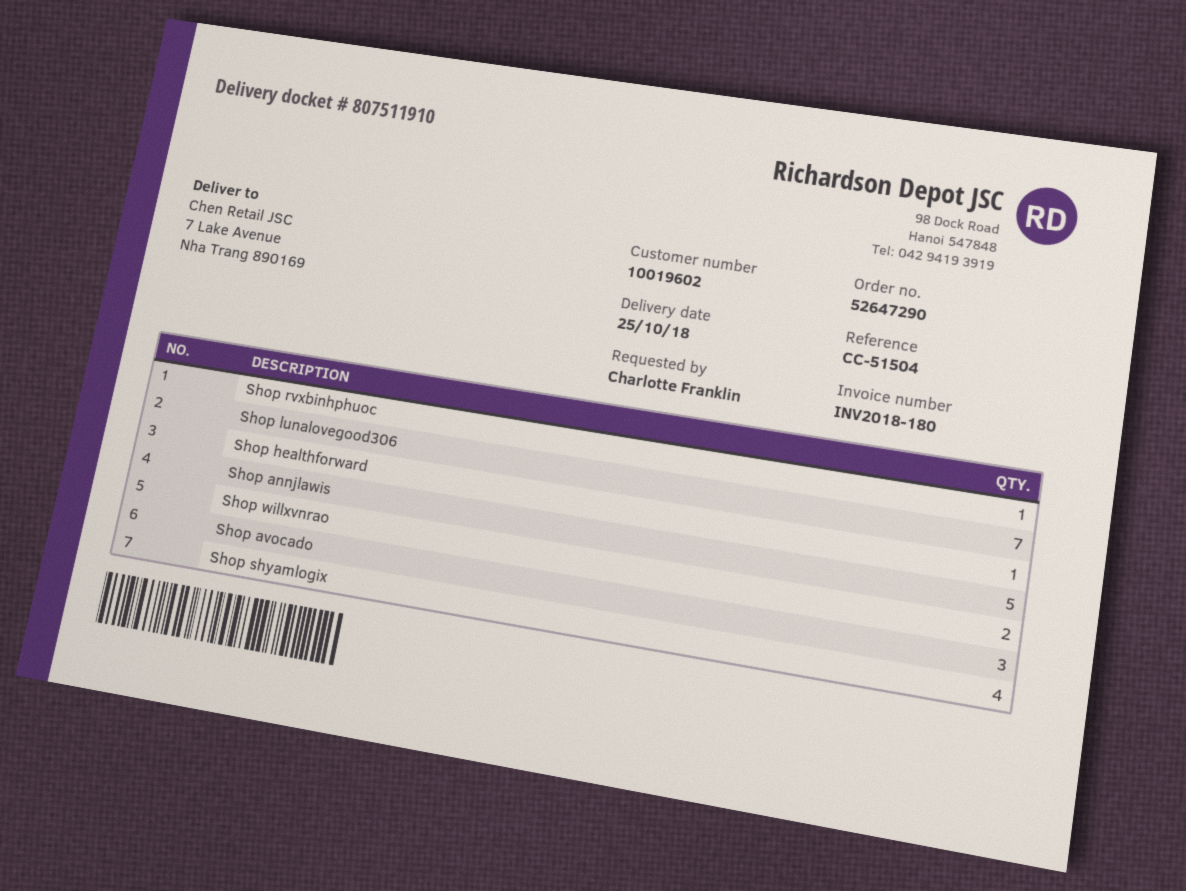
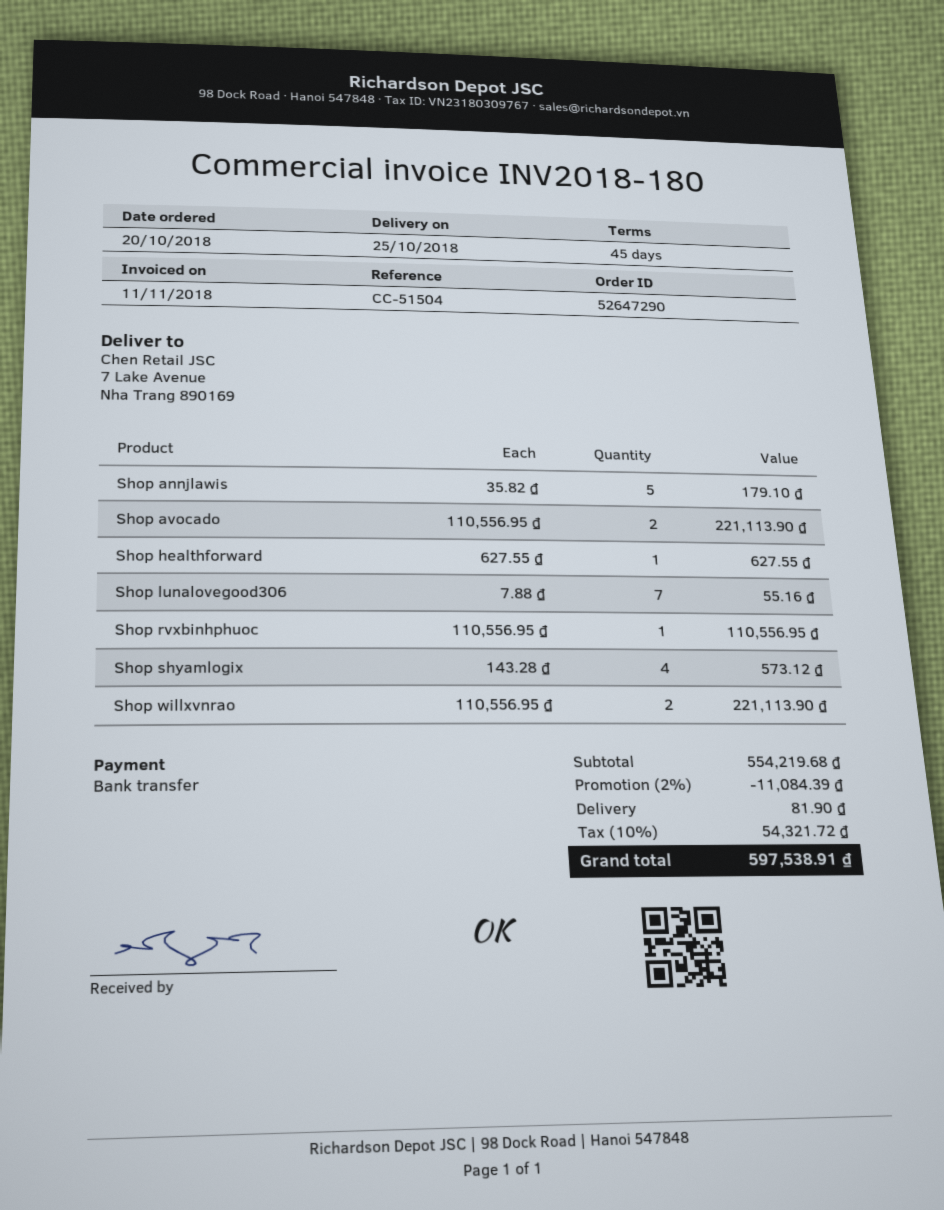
Shop avocado: 3 -> 2

